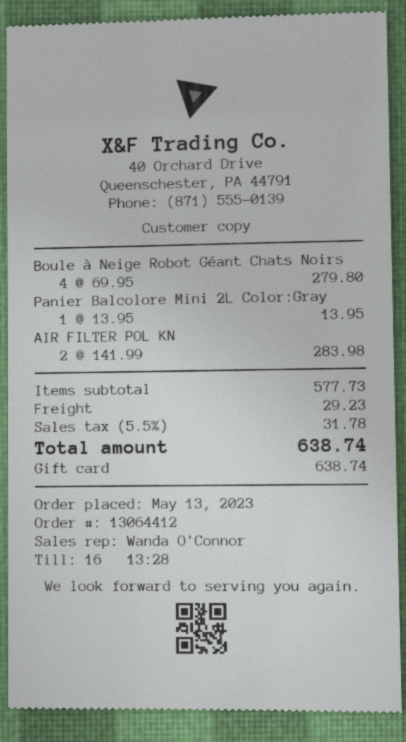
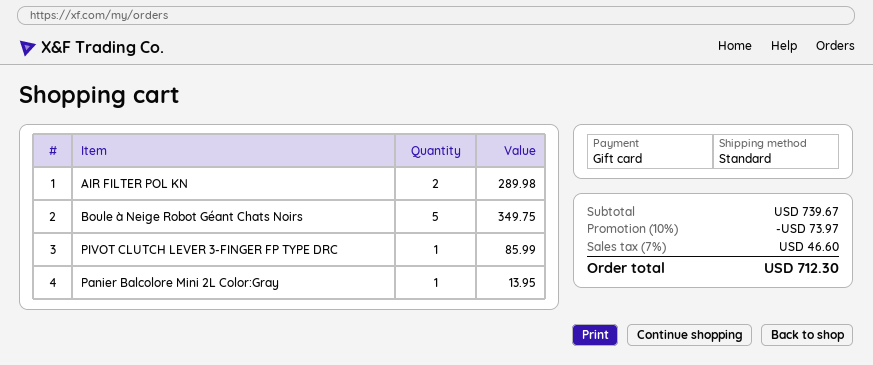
Boule à Neige Robot Géant Chats Noirs: 4 for 279.80 -> 5 for 349.75
AIR FILTER POL KN: 2 for 283.98 -> 2 for 289.98
PIVOT CLUTCH LEVER 3-FINGER FP TYPE DRC: none -> 1 for 85.99
subtotal: 577.73 -> 739.67
discount: none -> 10% = 73.97
shipping: 29.23 -> none
tax: 5.5% = 31.78 -> 7% = 46.60
total: 638.74 -> 712.30

